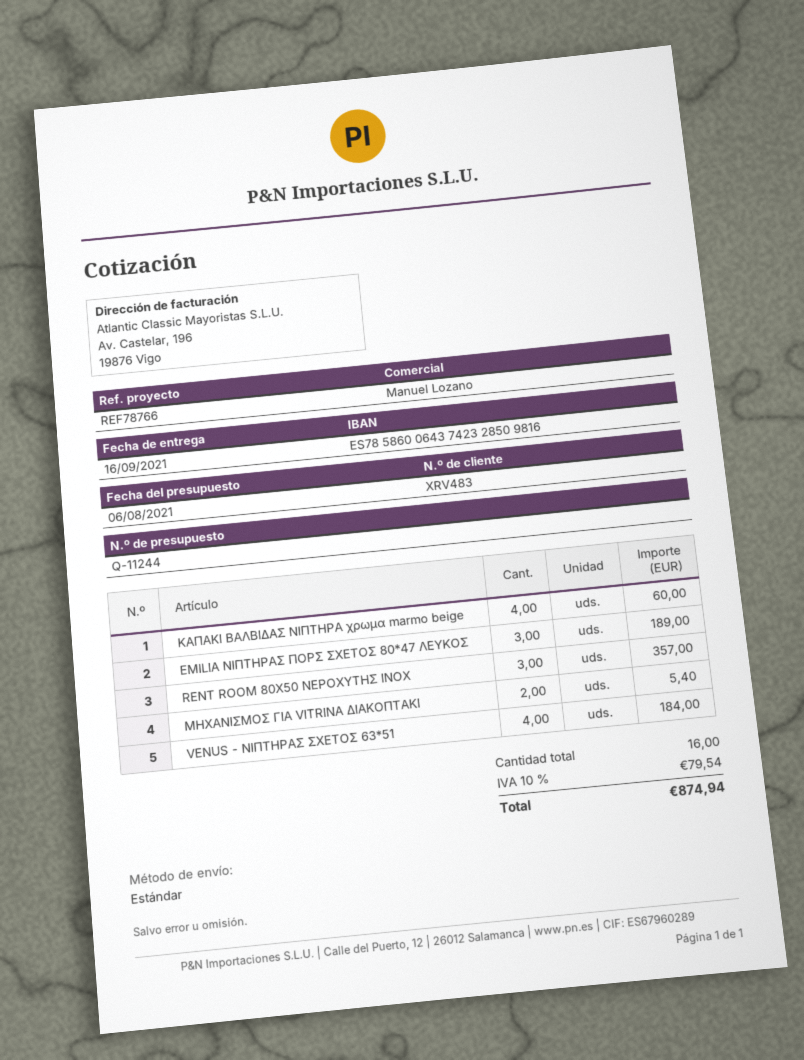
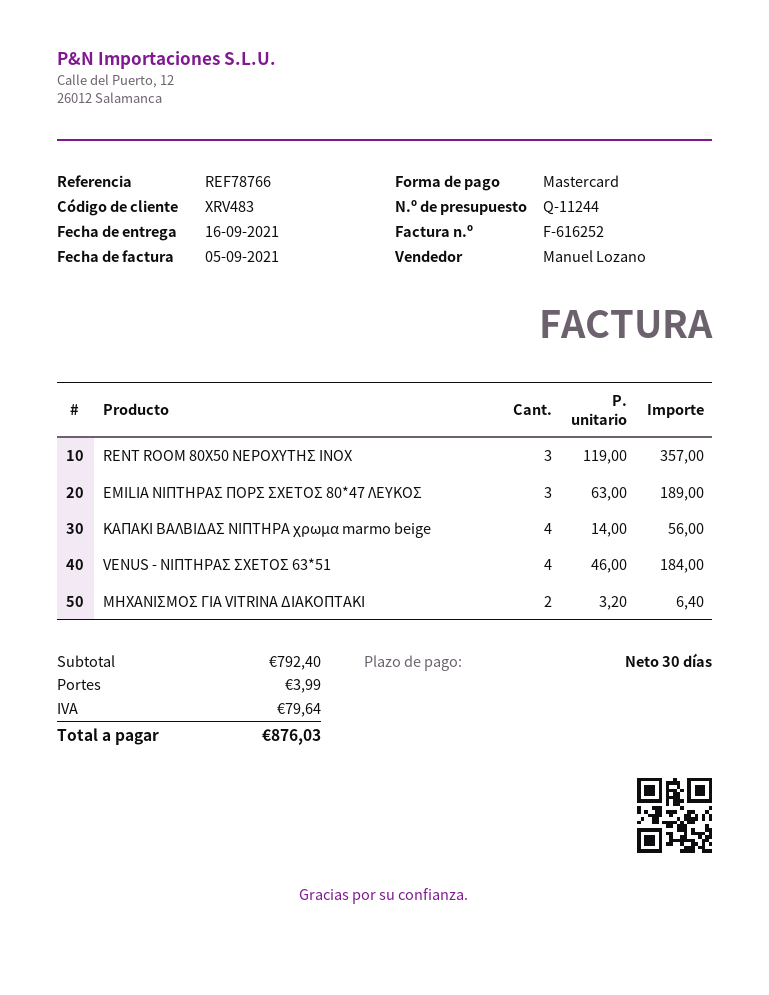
ΚΑΠΑΚΙ ΒΑΛΒΙΔΑΣ ΝΙΠΤΗΡΑ χρωμα marmo beige: 4 for 60.00 -> 4 for 56.00
ΜΗΧΑΝΙΣΜΟΣ ΓΙΑ VITRINA ΔΙΑΚΟΠΤΑΚΙ: 2 for 5.40 -> 2 for 6.40
shipping: none -> 3.99
tax: 79.54 -> 79.64
total: 874.94 -> 876.03

